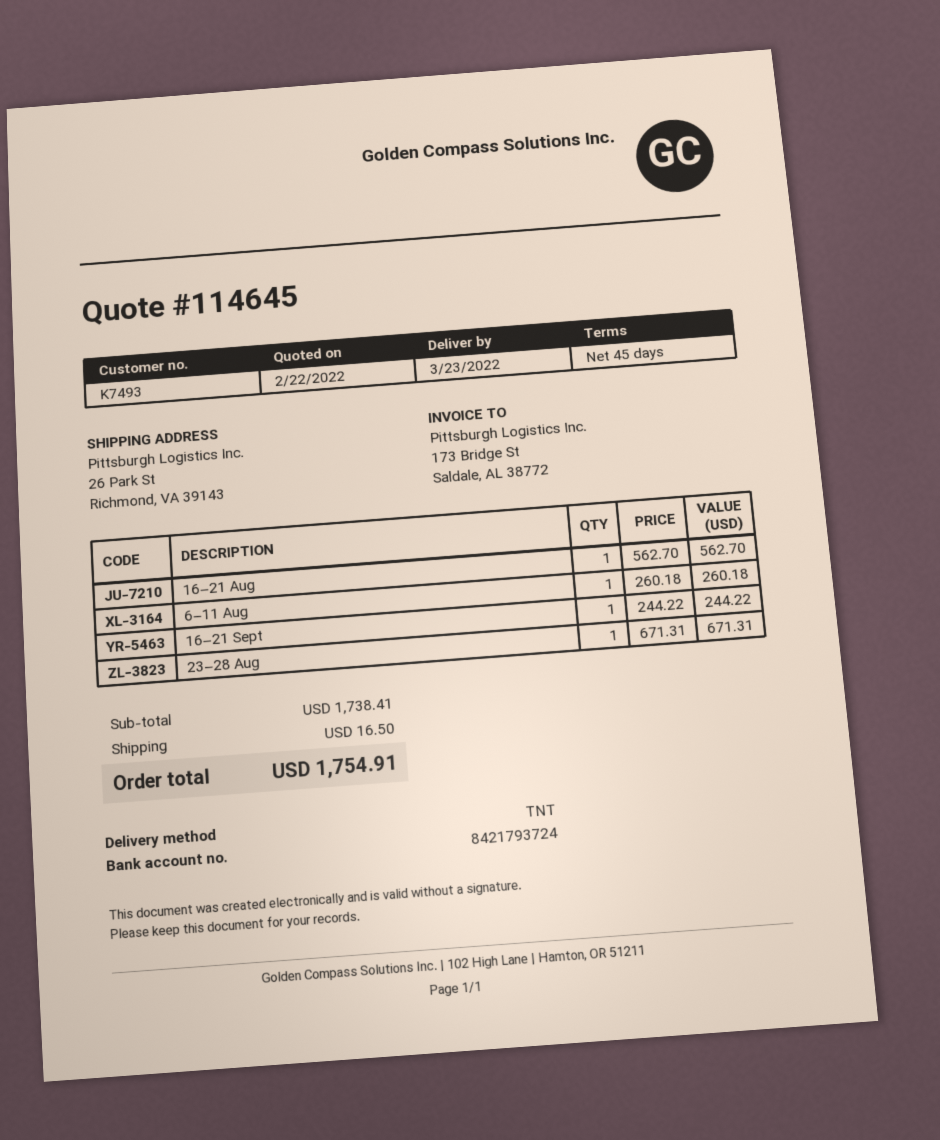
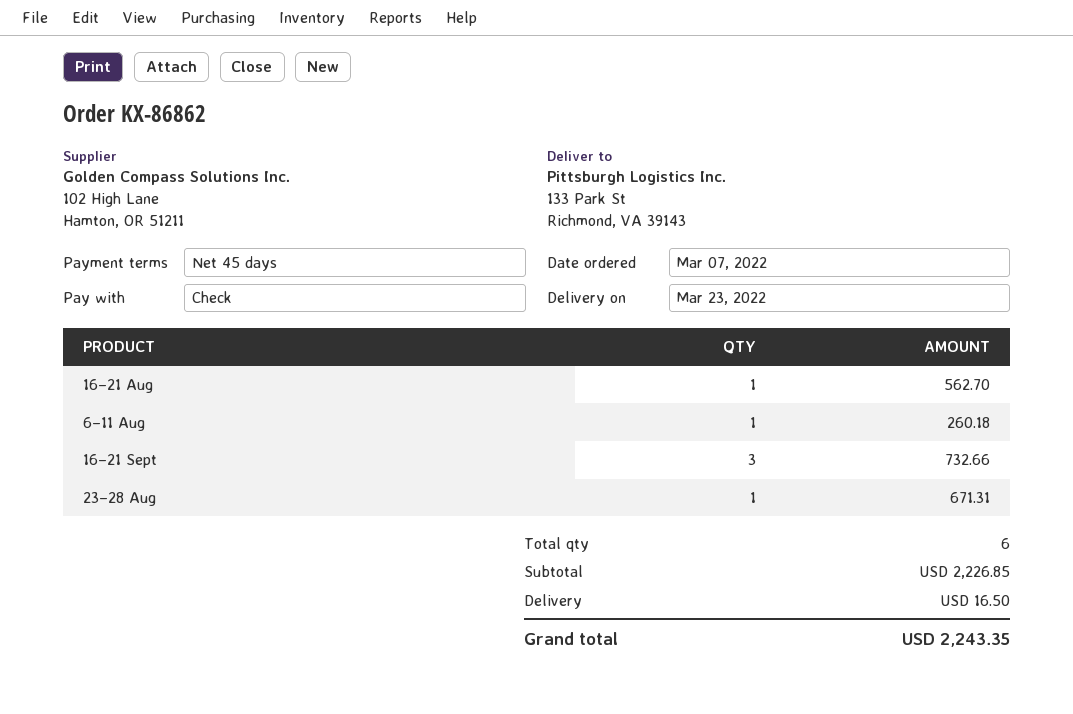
ship to: 26 Park St, Richmond, VA 39143 -> 133 Park St, Richmond, VA 39143
16–21 Sept: 1 for 244.22 -> 3 for 732.66
subtotal: 1738.41 -> 2226.85
total: 1754.91 -> 2243.35

